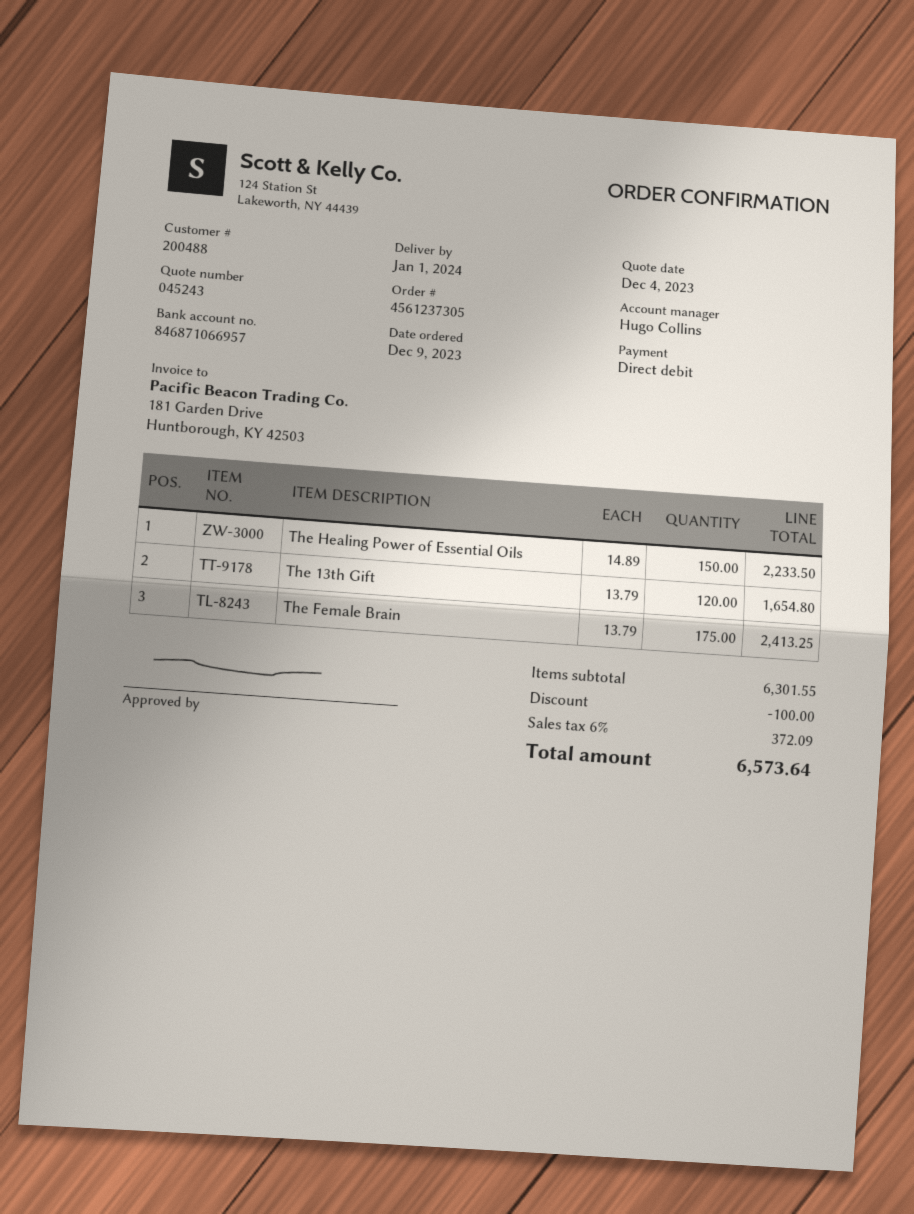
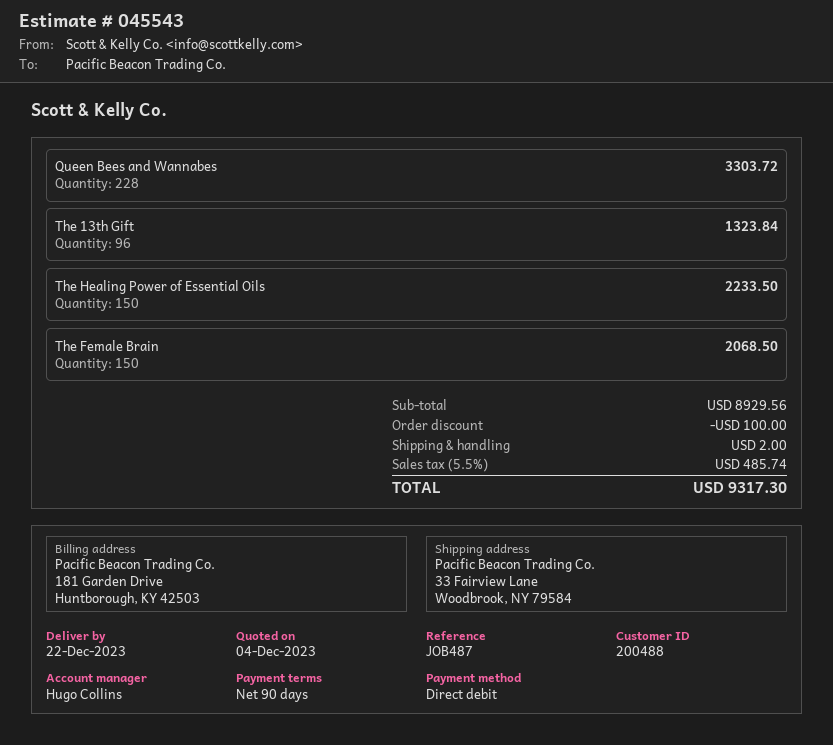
quote number: 045243 -> 045543
delivery date: 2024-01-01 -> 2023-12-22
The 13th Gift: 120 for 1654.80 -> 96 for 1323.84
The Female Brain: 175 for 2413.25 -> 150 for 2068.50
Queen Bees and Wannabes: none -> 228 for 3303.72
subtotal: 6301.55 -> 8929.56
shipping: none -> 2.00
tax: 6% = 372.09 -> 5.5% = 485.74
total: 6573.64 -> 9317.30

